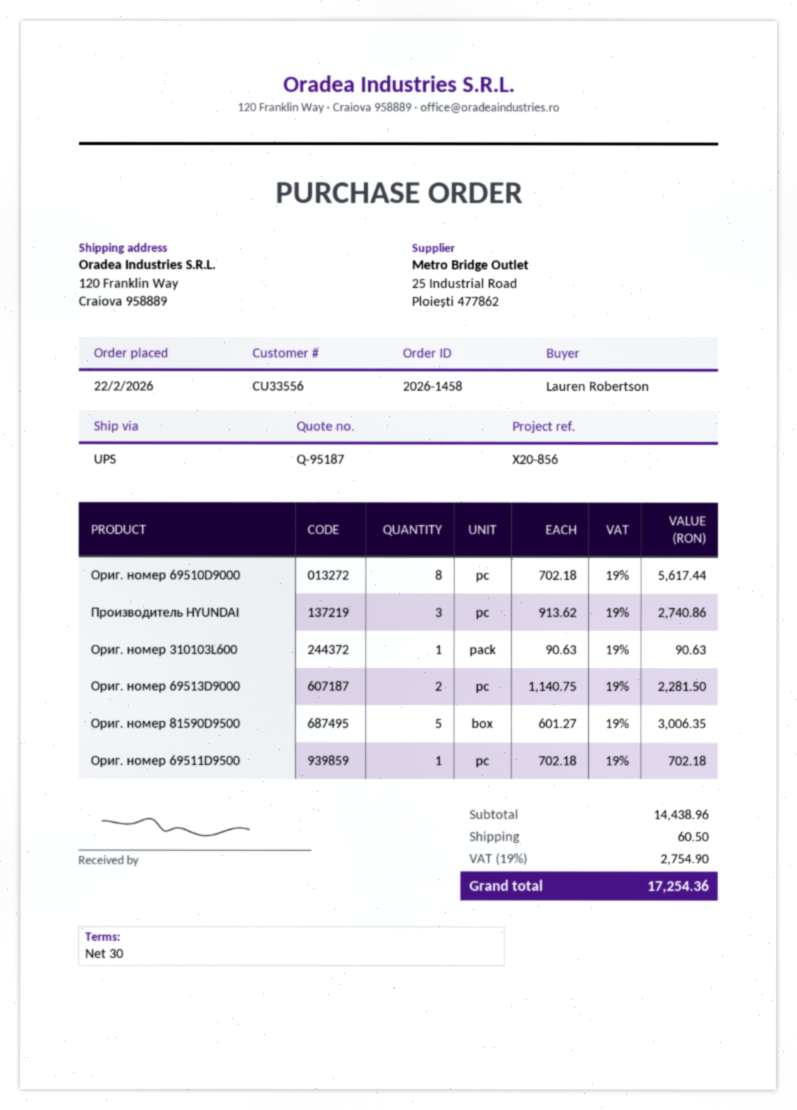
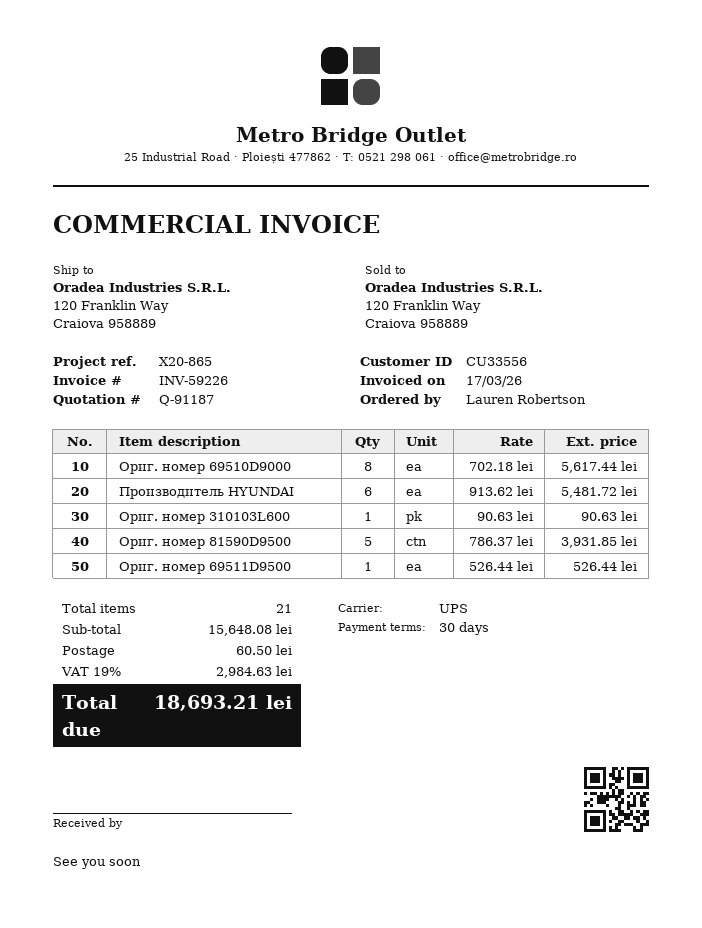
quote number: Q-95187 -> Q-91187
reference: X20-856 -> X20-865
Производитель HYUNDAI: 3 x 913.62 = 2740.86 -> 6 x 913.62 = 5481.72
Ориг. номер 69513D9000: 2 x 1140.75 = 2281.50 -> none
Ориг. номер 81590D9500: 5 x 601.27 = 3006.35 -> 5 x 786.37 = 3931.85
Ориг. номер 69511D9500: 1 x 702.18 = 702.18 -> 1 x 526.44 = 526.44
subtotal: 14438.96 -> 15648.08
tax: 19% = 2754.90 -> 19% = 2984.63
total: 17254.36 -> 18693.21

